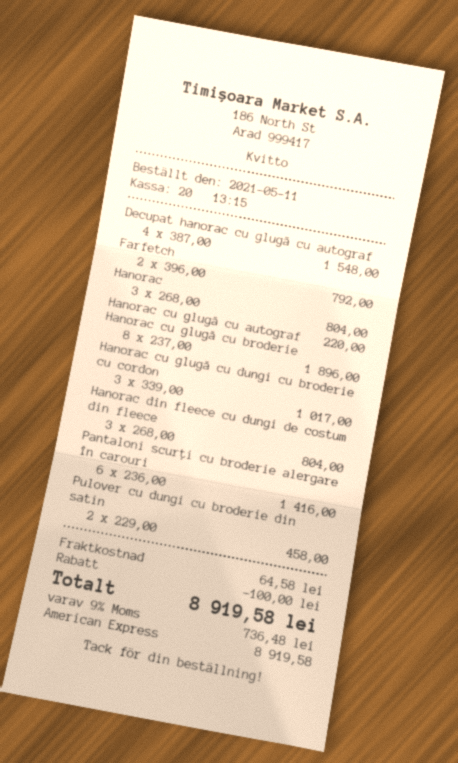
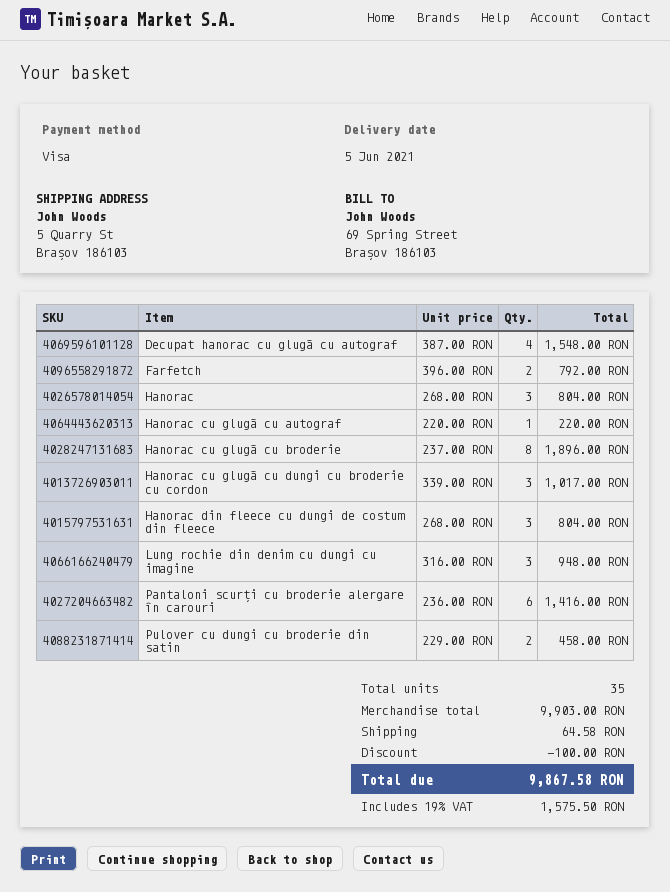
payment method: American Express -> Visa
Lung rochie din denim cu dungi cu imagine: none -> 3 x 316.00 = 948.00
tax: 9% = 736.48 -> 19% = 1575.50
total: 8919.58 -> 9867.58

